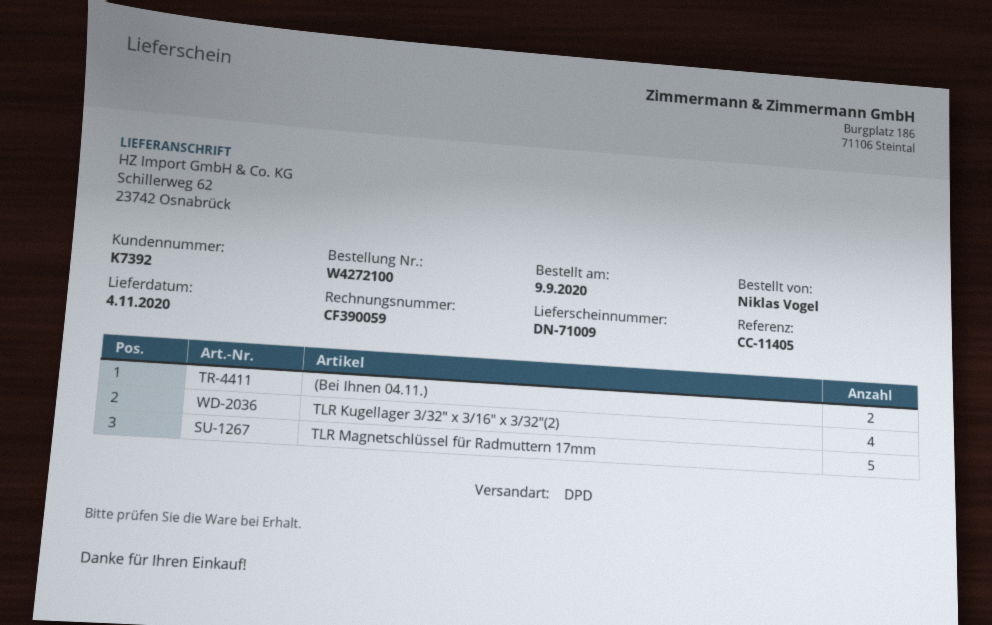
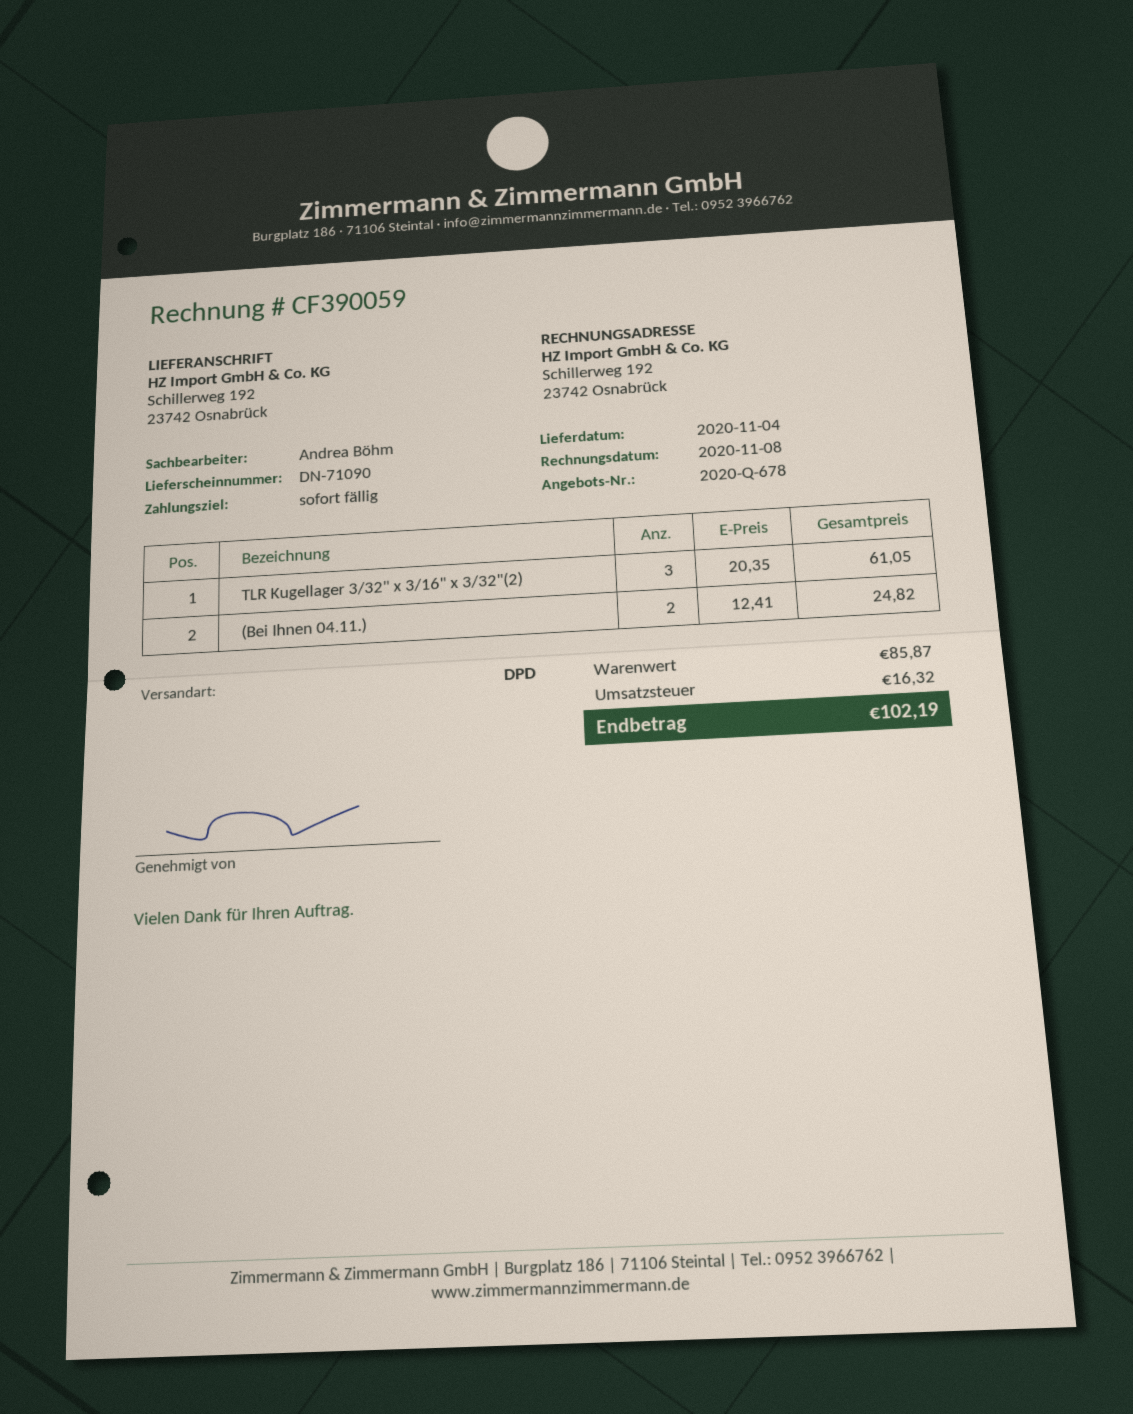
delivery note number: DN-71009 -> DN-71090
ship to: Schillerweg 62, 23742 Osnabrück -> Schillerweg 192, 23742 Osnabrück
TLR Kugellager 3/32" x 3/16" x 3/32"(2): 4 -> 3
TLR Magnetschlüssel für Radmuttern 17mm: 5 -> none

